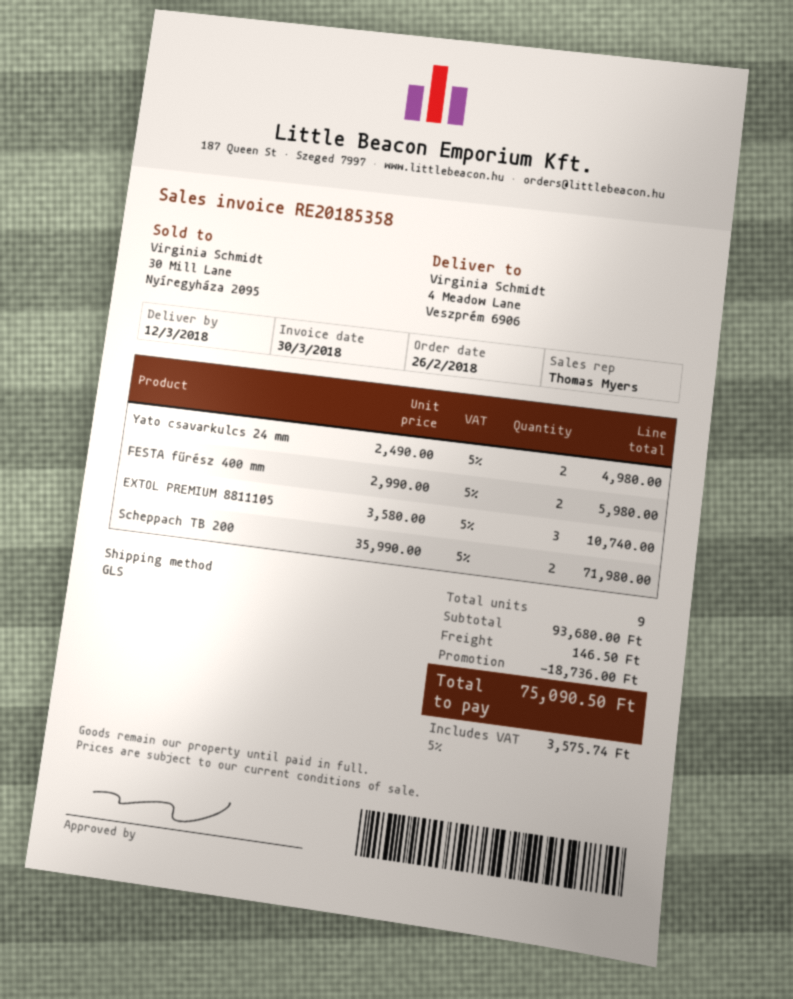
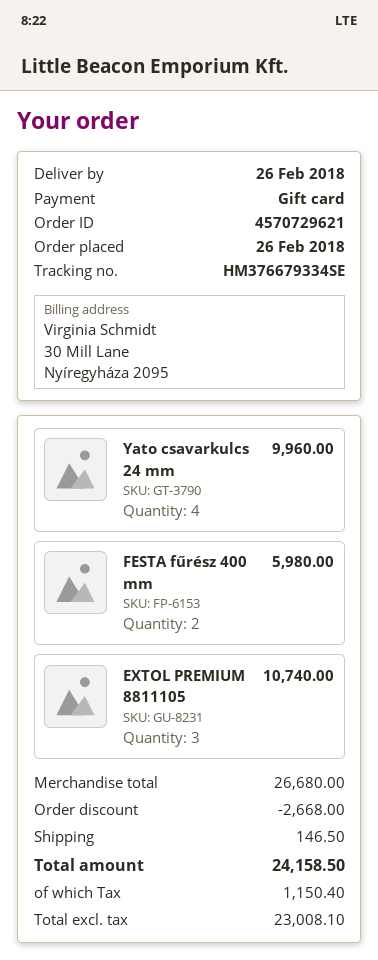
delivery date: 2018-03-12 -> 2018-02-26
Yato csavarkulcs 24 mm: 2 for 4980.00 -> 4 for 9960.00
Scheppach TB 200: 2 for 71980.00 -> none
subtotal: 93680.00 -> 26680.00
discount: 18736.00 -> 2668.00
tax: 3575.74 -> 1150.40
total: 75090.50 -> 24158.50

